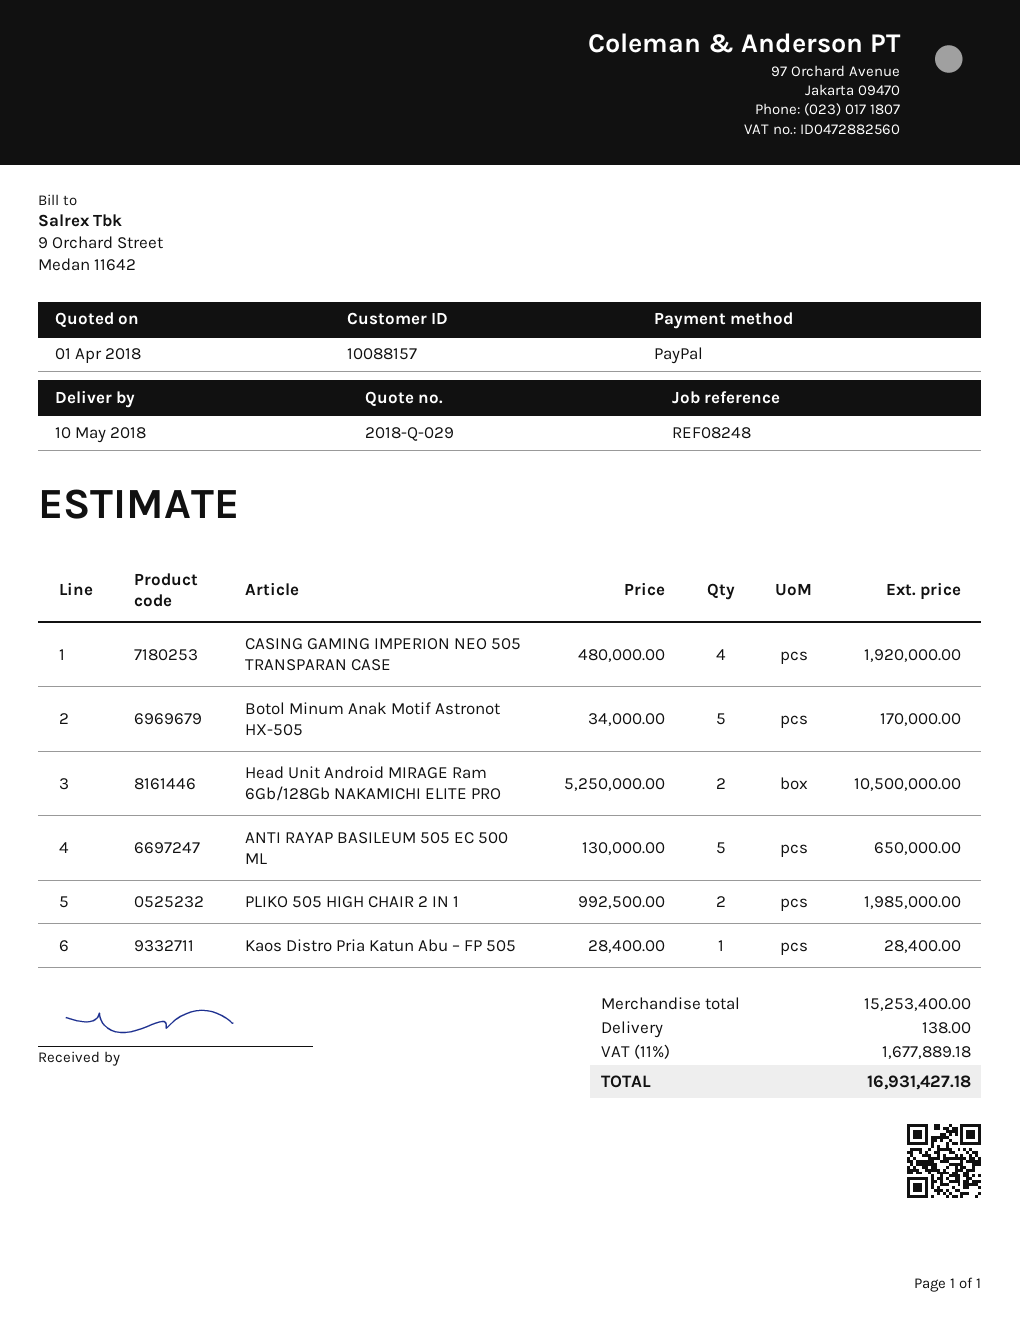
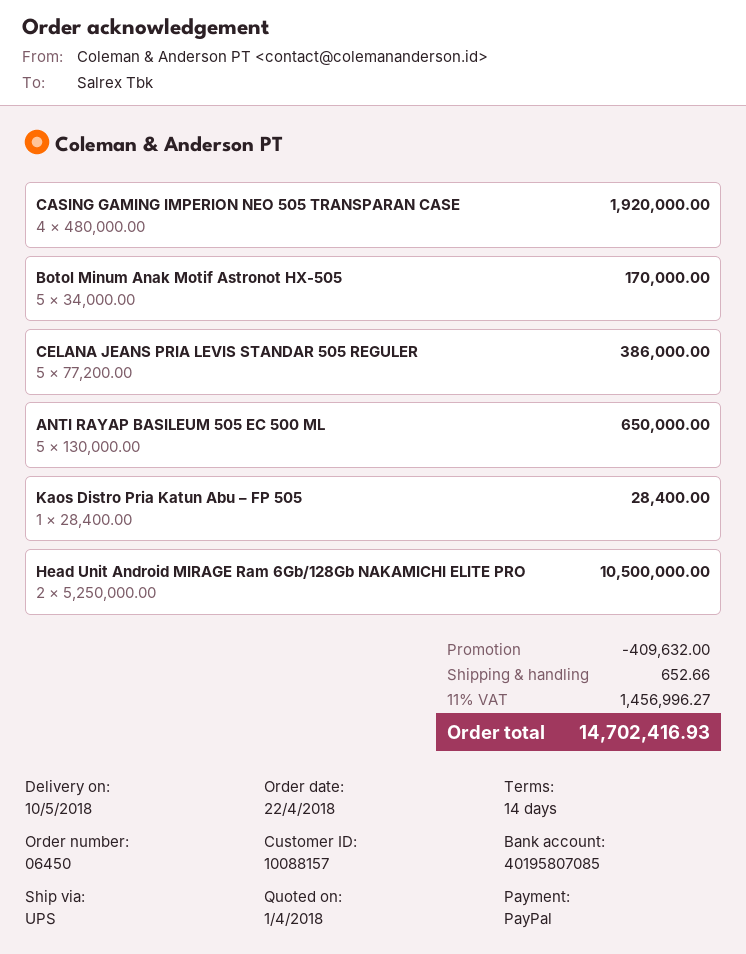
PLIKO 505 HIGH CHAIR 2 IN 1: 2 x 992500.00 = 1985000.00 -> none
CELANA JEANS PRIA LEVIS STANDAR 505 REGULER: none -> 5 x 77200.00 = 386000.00
discount: none -> 409632.00
shipping: 138.00 -> 652.66
tax: 11% = 1677889.18 -> 11% = 1456996.27
total: 16931427.18 -> 14702416.93

